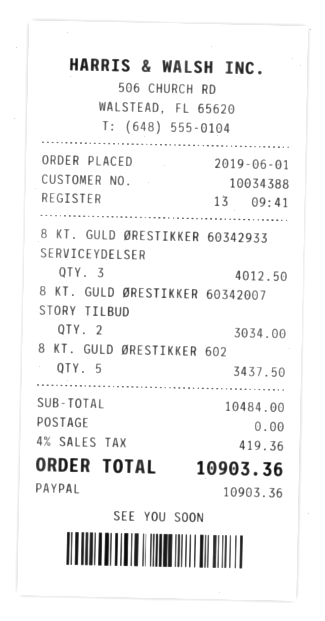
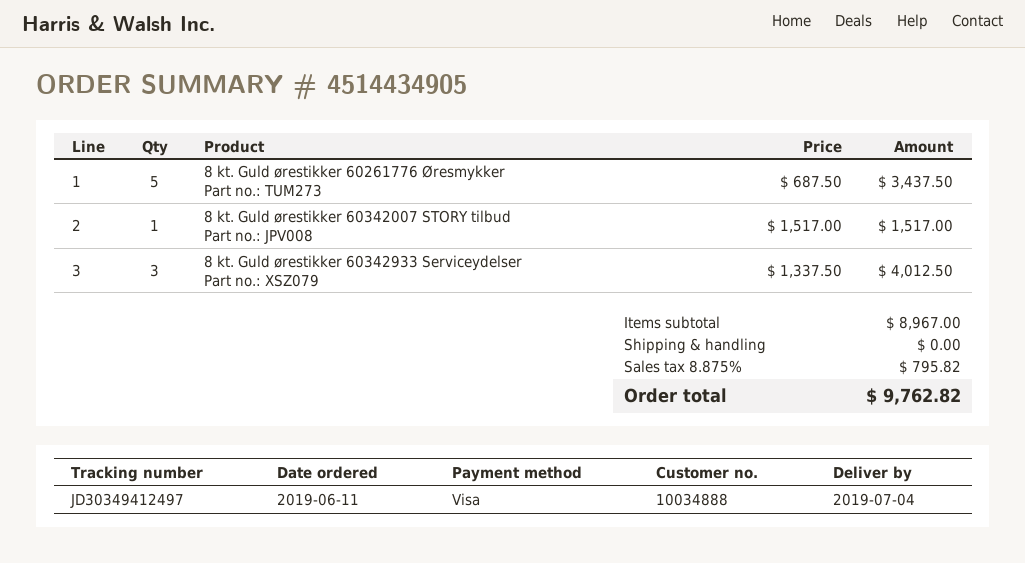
order date: 2019-06-01 -> 2019-06-11
customer number: 10034388 -> 10034888
payment method: PayPal -> Visa
8 KT. GULD ØRESTIKKER 60342007 STORY TILBUD: 2 for 3034.00 -> 1 for 1517.00
subtotal: 10484.00 -> 8967.00
tax: 4% = 419.36 -> 8.875% = 795.82
total: 10903.36 -> 9762.82

